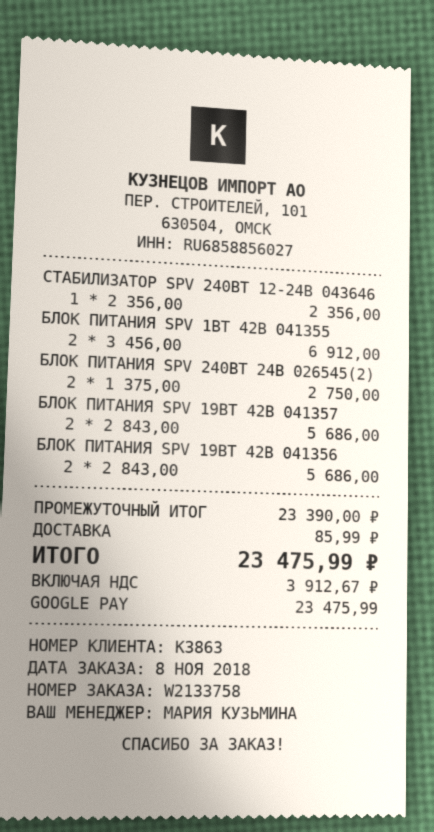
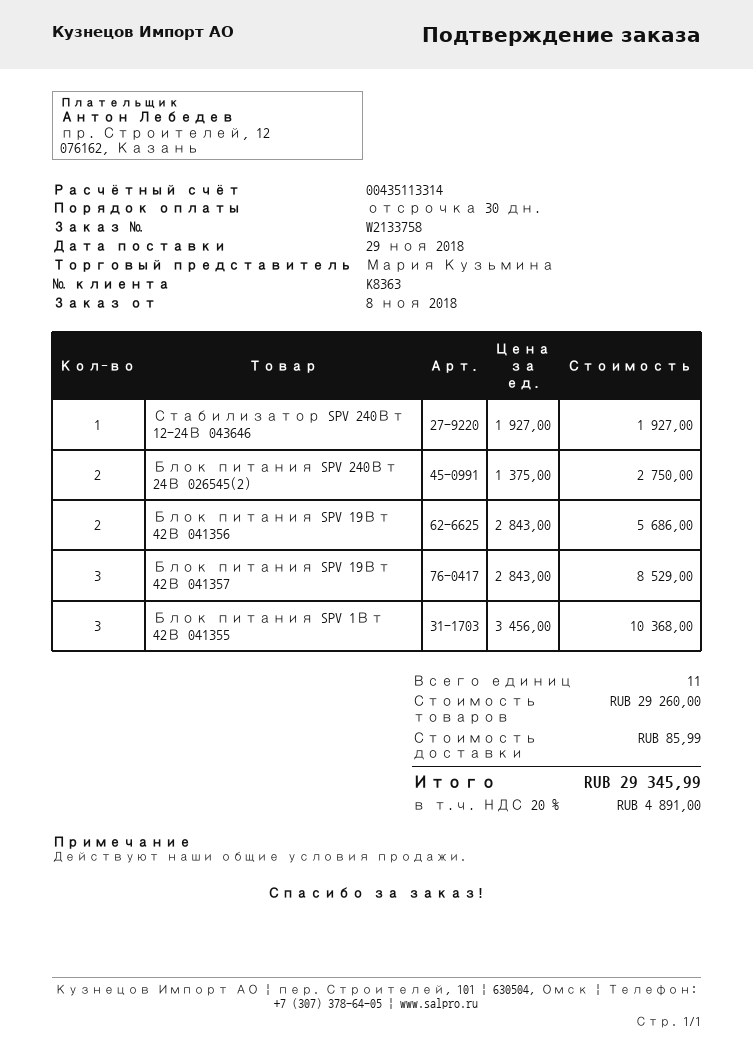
customer number: K3863 -> K8363
СТАБИЛИЗАТОР SPV 240ВТ 12-24В 043646: 1 x 2356.00 = 2356.00 -> 1 x 1927.00 = 1927.00
БЛОК ПИТАНИЯ SPV 1ВТ 42В 041355: 2 x 3456.00 = 6912.00 -> 3 x 3456.00 = 10368.00
БЛОК ПИТАНИЯ SPV 19ВТ 42В 041357: 2 x 2843.00 = 5686.00 -> 3 x 2843.00 = 8529.00
subtotal: 23390.00 -> 29260.00
tax: 3912.67 -> 4891.00
total: 23475.99 -> 29345.99

